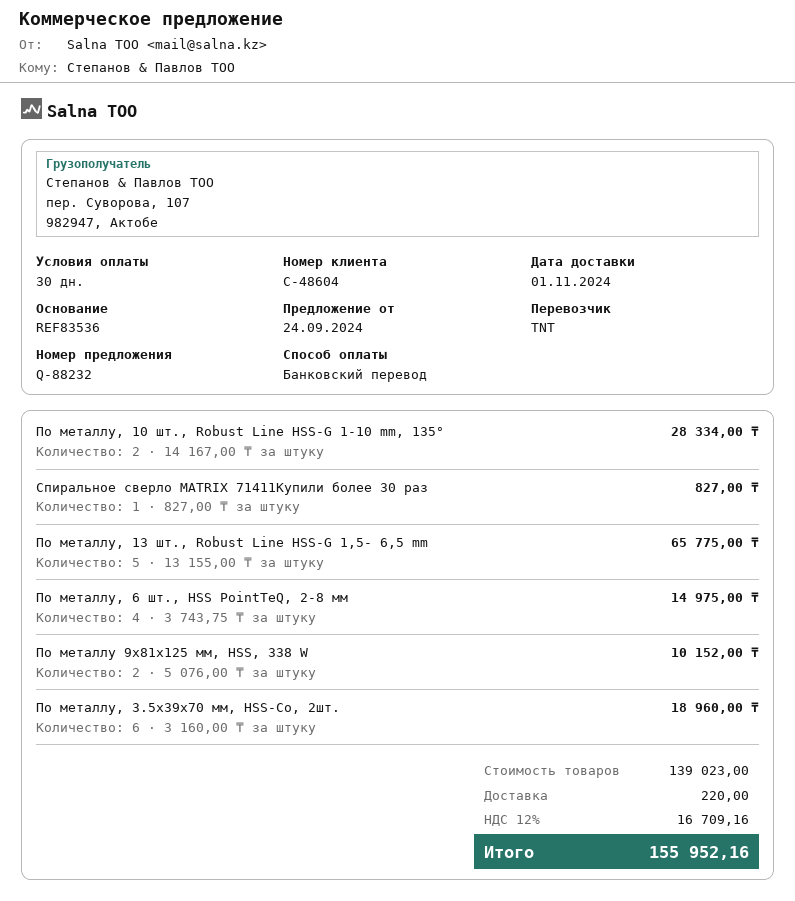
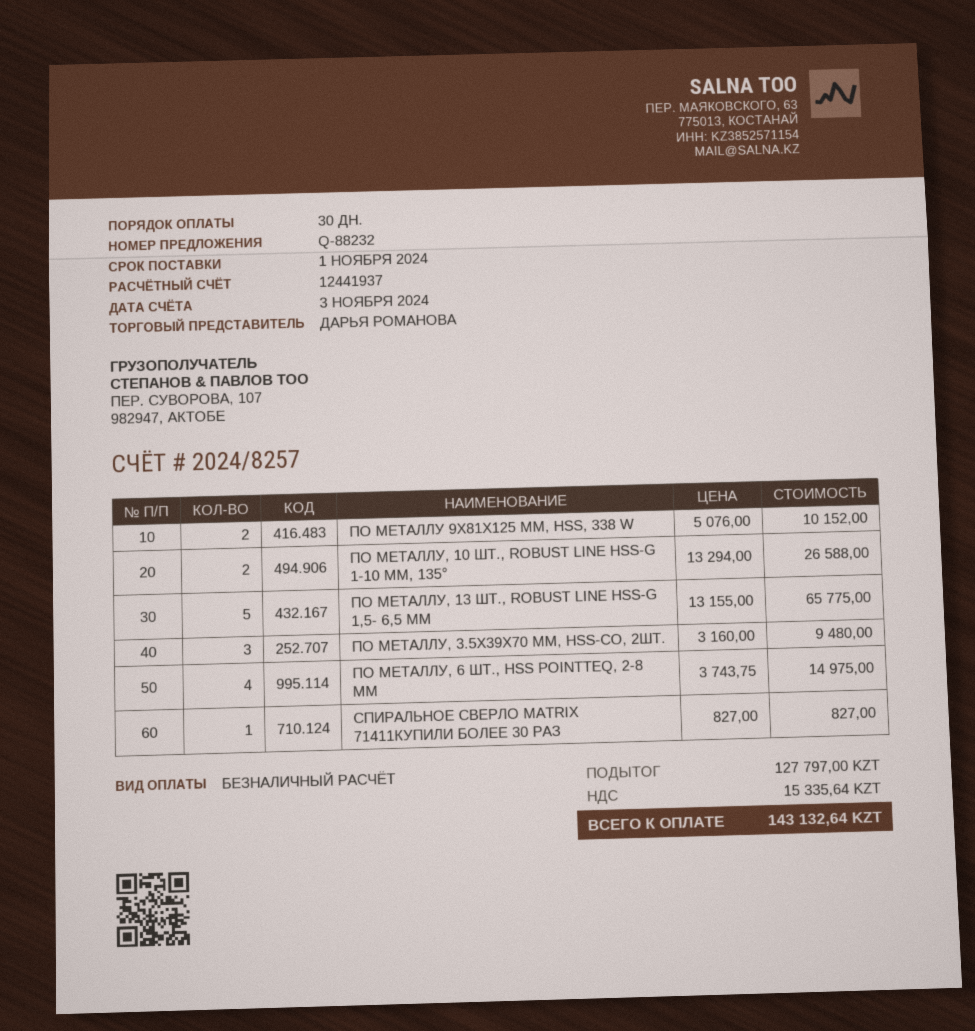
По металлу, 10 шт., Robust Line HSS-G 1-10 mm, 135°: 2 x 14167.00 = 28334.00 -> 2 x 13294.00 = 26588.00
По металлу, 3.5x39x70 мм, HSS-Co, 2шт.: 6 x 3160.00 = 18960.00 -> 3 x 3160.00 = 9480.00
subtotal: 139023.00 -> 127797.00
shipping: 220.00 -> none
tax: 16709.16 -> 15335.64
total: 155952.16 -> 143132.64

